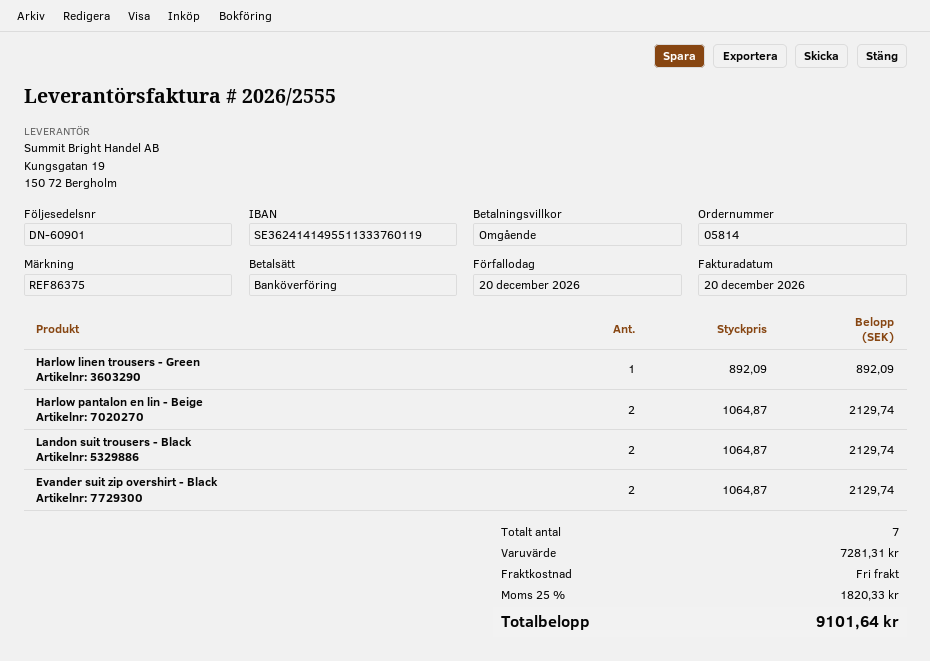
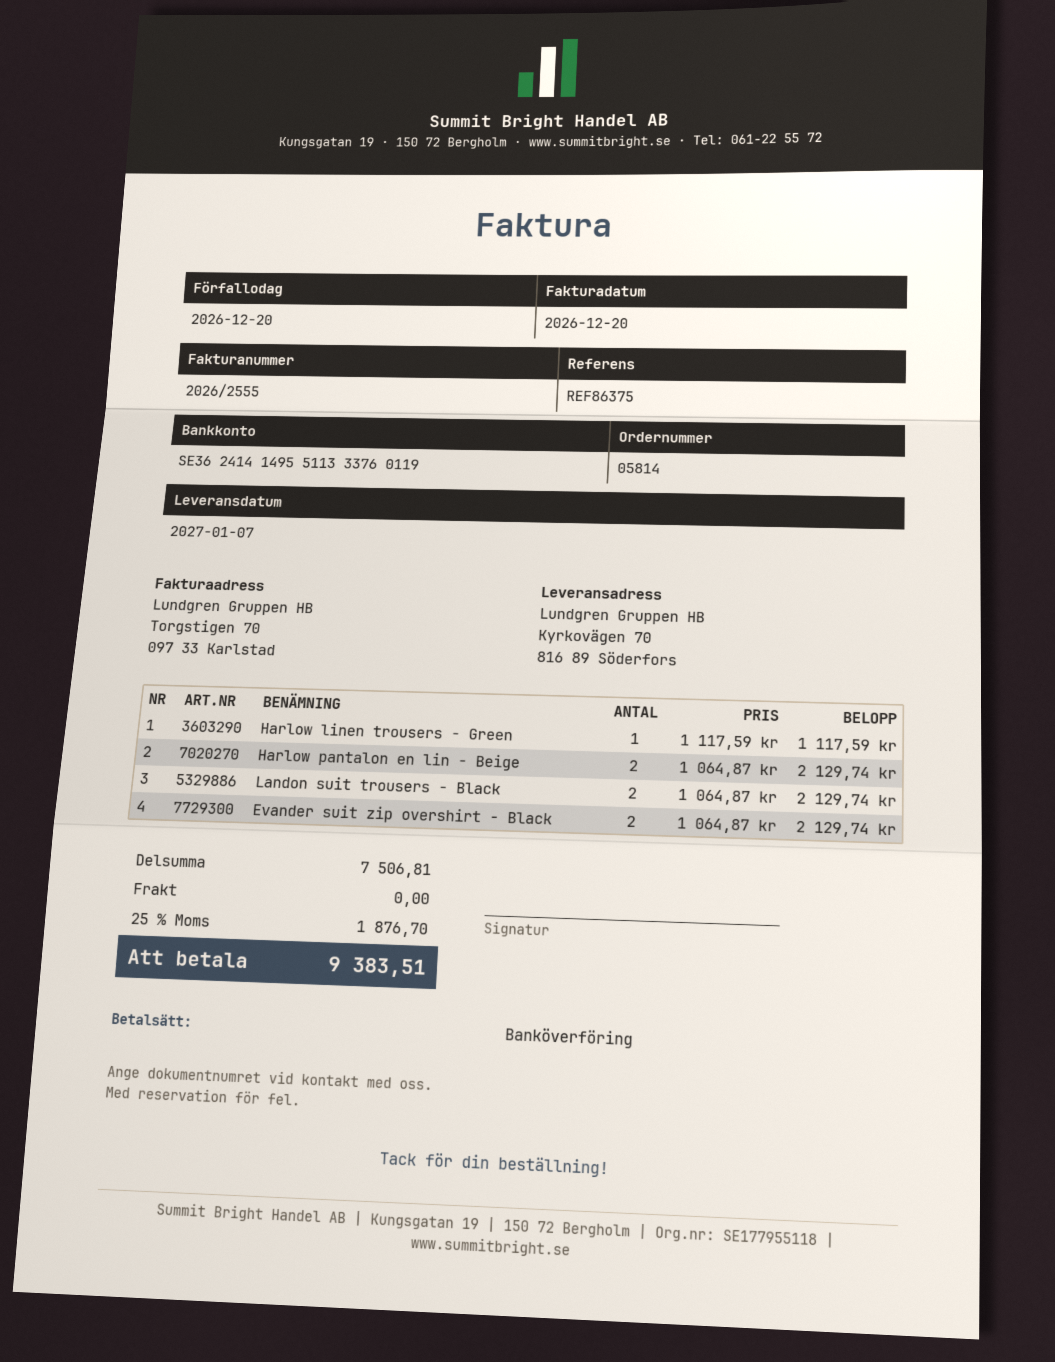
Harlow linen trousers - Green: 1 x 892.09 = 892.09 -> 1 x 1117.59 = 1117.59
subtotal: 7281.31 -> 7506.81
tax: 25% = 1820.33 -> 25% = 1876.70
total: 9101.64 -> 9383.51

